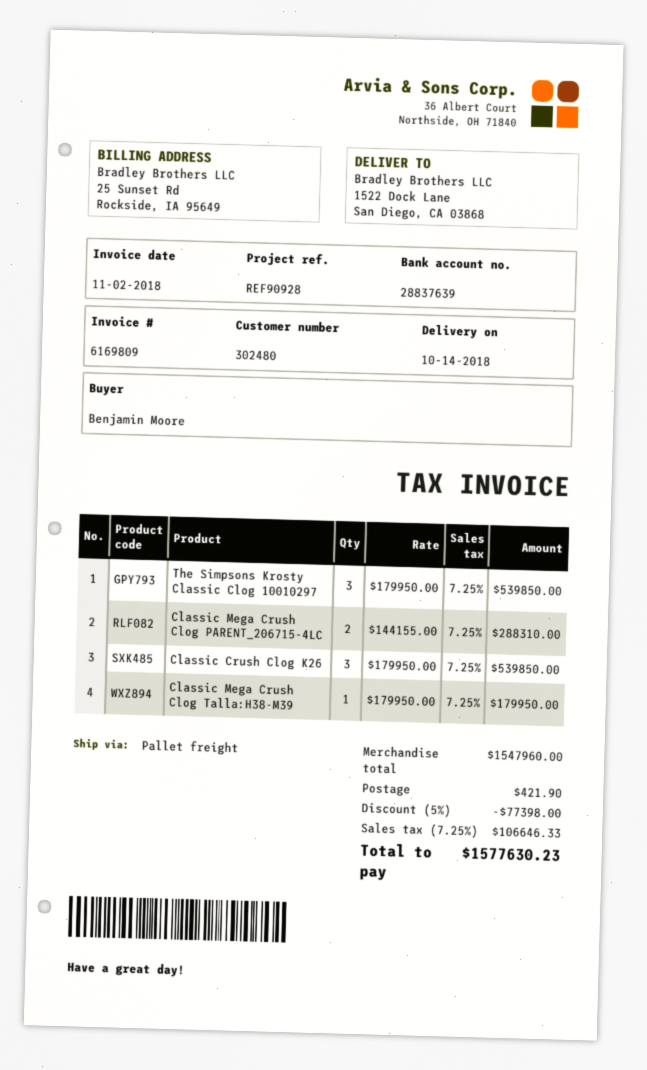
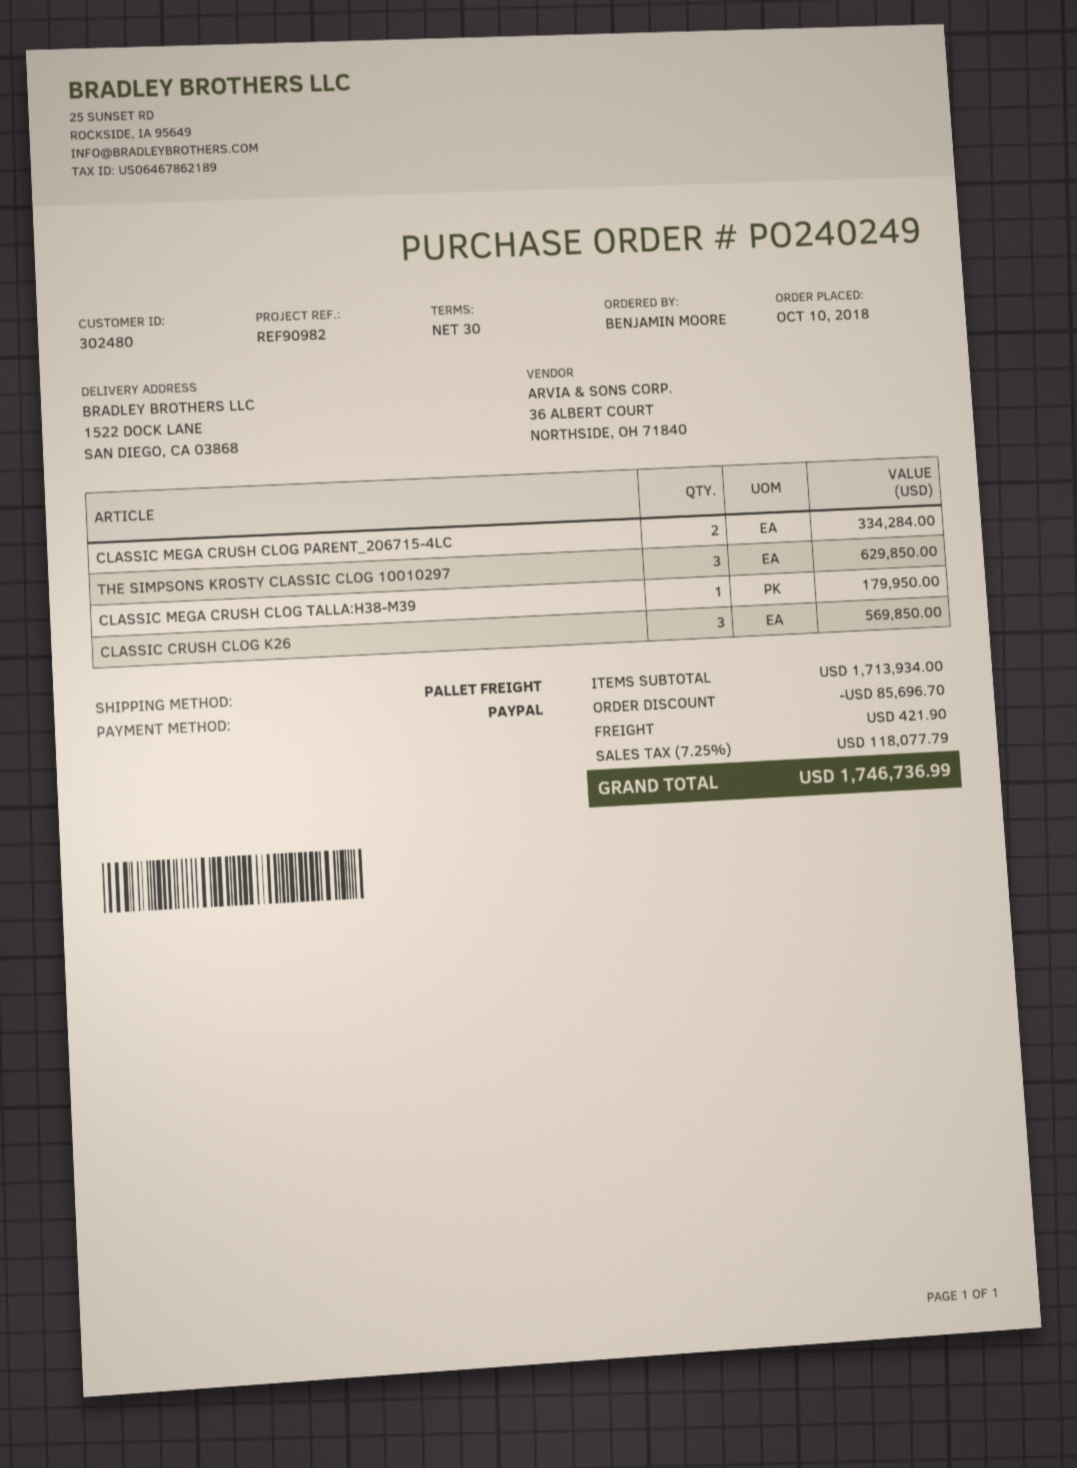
reference: REF90928 -> REF90982
The Simpsons Krosty Classic Clog 10010297: 3 for 539850.00 -> 3 for 629850.00
Classic Mega Crush Clog PARENT_206715-4LC: 2 for 288310.00 -> 2 for 334284.00
Classic Crush Clog K26: 3 for 539850.00 -> 3 for 569850.00
subtotal: 1547960.00 -> 1713934.00
discount: 77398.00 -> 85696.70
tax: 7.25% = 106646.33 -> 7.25% = 118077.79
total: 1577630.23 -> 1746736.99

